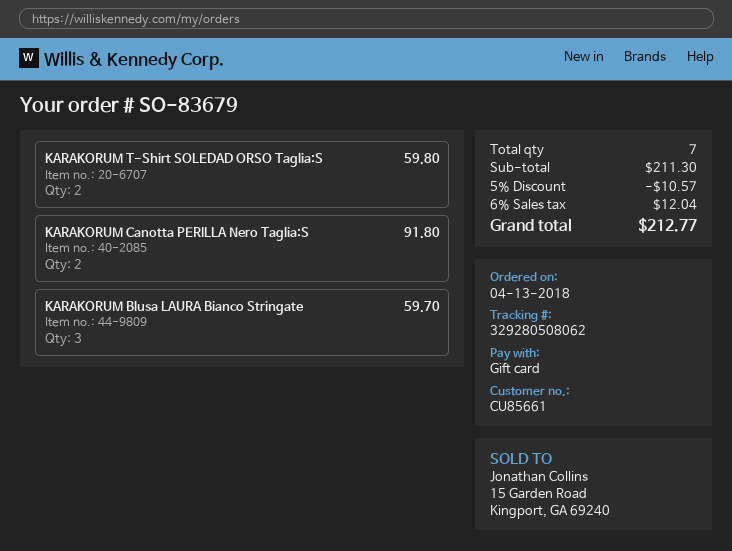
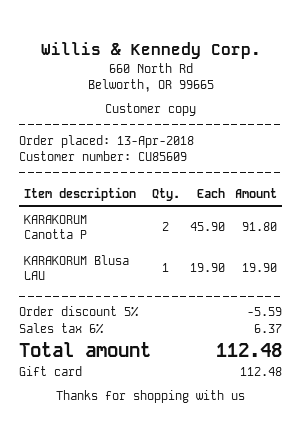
customer number: CU85661 -> CU85609
KARAKORUM T-Shirt SOLEDAD ORSO Taglia:S: 2 for 59.80 -> none
KARAKORUM Blusa LAURA Bianco Stringate: 3 for 59.70 -> 1 for 19.90
discount: 5% = 10.57 -> 5% = 5.59
tax: 6% = 12.04 -> 6% = 6.37
total: 212.77 -> 112.48

